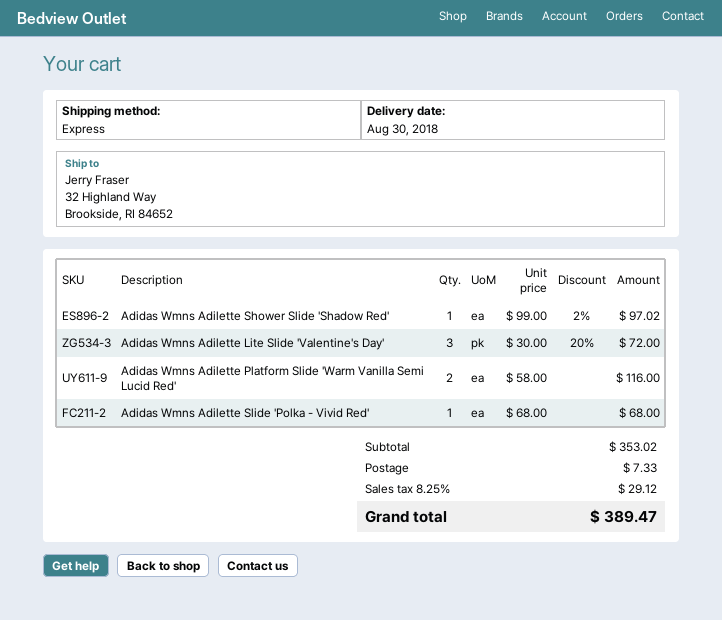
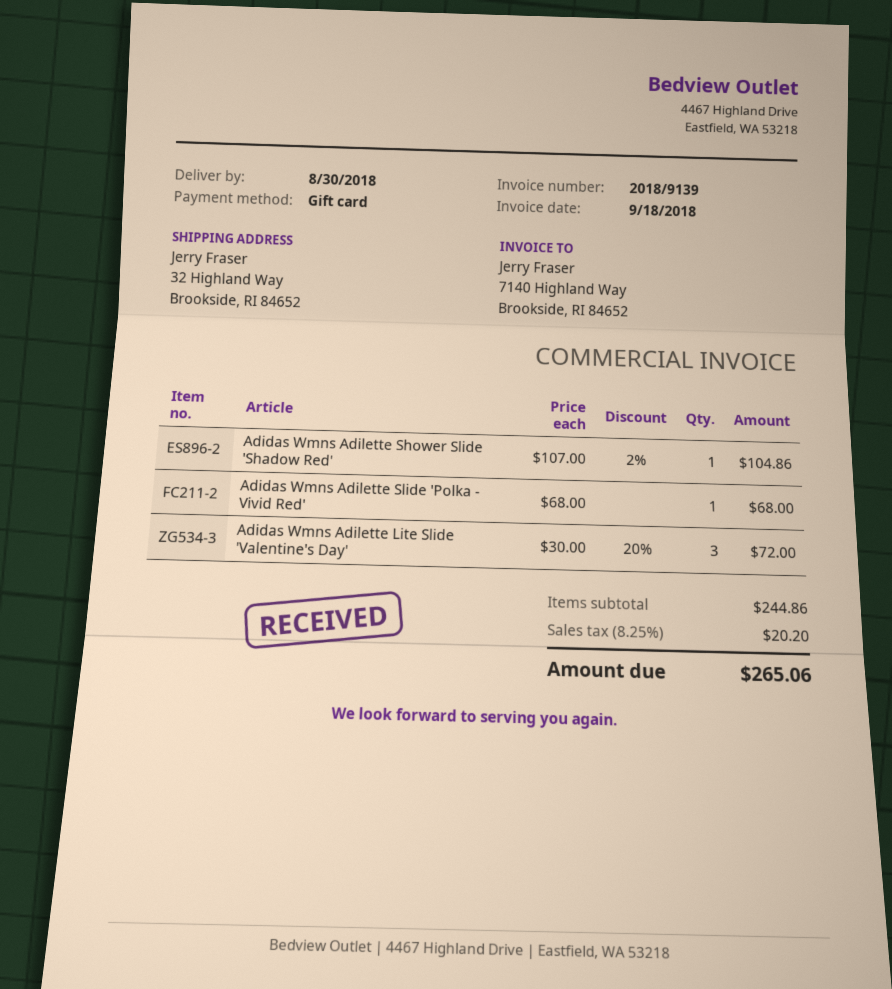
Adidas Wmns Adilette Shower Slide 'Shadow Red': 1 x 99.00 - 2% = 97.02 -> 1 x 107.00 - 2% = 104.86
Adidas Wmns Adilette Platform Slide 'Warm Vanilla Semi Lucid Red': 2 x 58.00 = 116.00 -> none
subtotal: 353.02 -> 244.86
shipping: 7.33 -> none
tax: 8.25% = 29.12 -> 8.25% = 20.20
total: 389.47 -> 265.06

